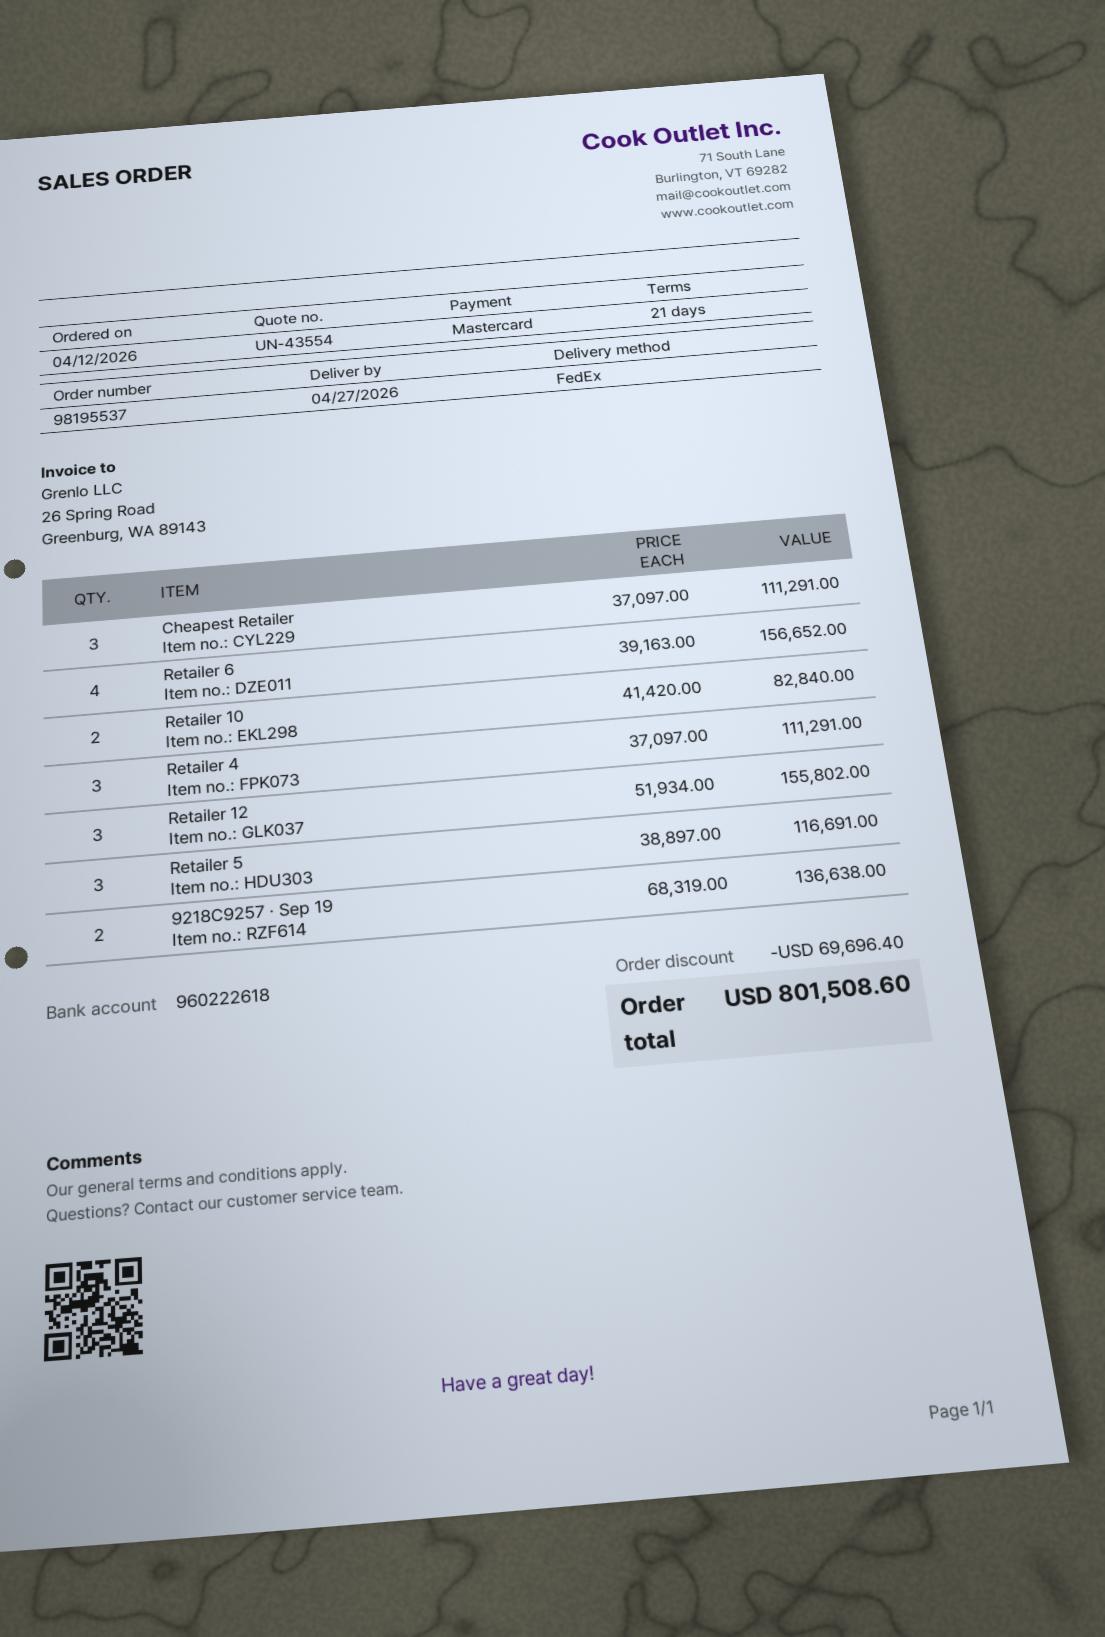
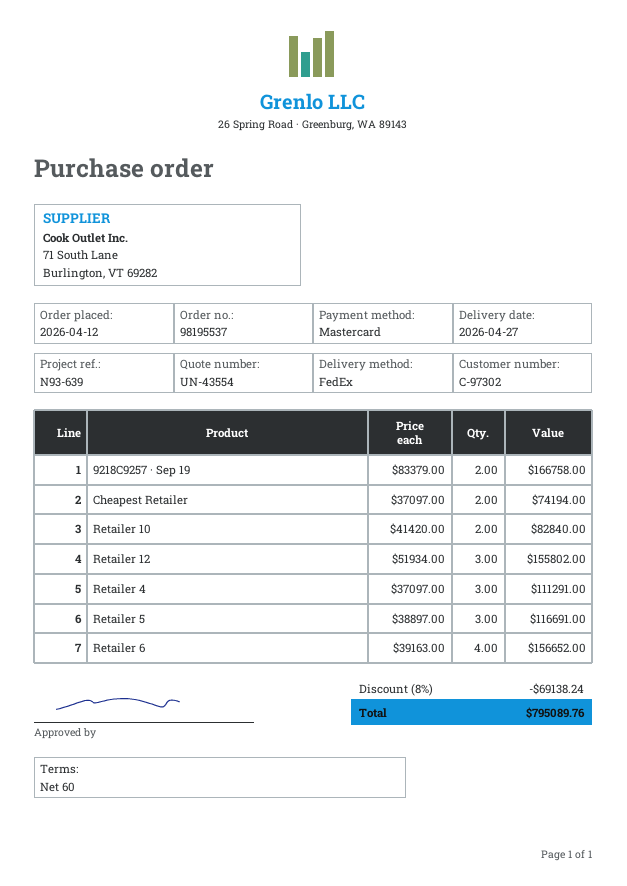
payment terms: 21 days -> 60 days
Cheapest Retailer: 3 x 37097.00 = 111291.00 -> 2 x 37097.00 = 74194.00
9218C9257 · Sep 19: 2 x 68319.00 = 136638.00 -> 2 x 83379.00 = 166758.00
discount: 69696.40 -> 69138.24
total: 801508.60 -> 795089.76

